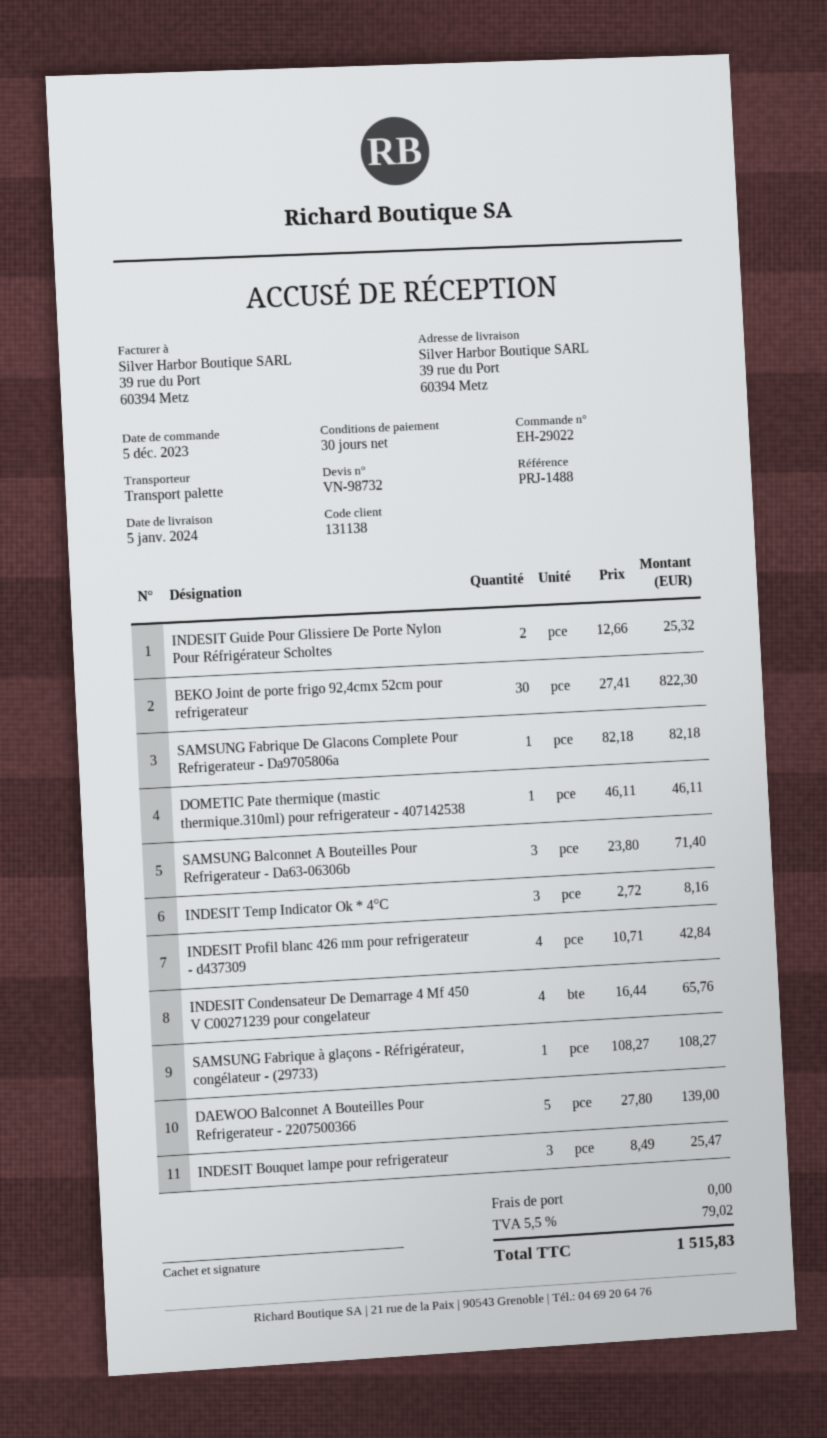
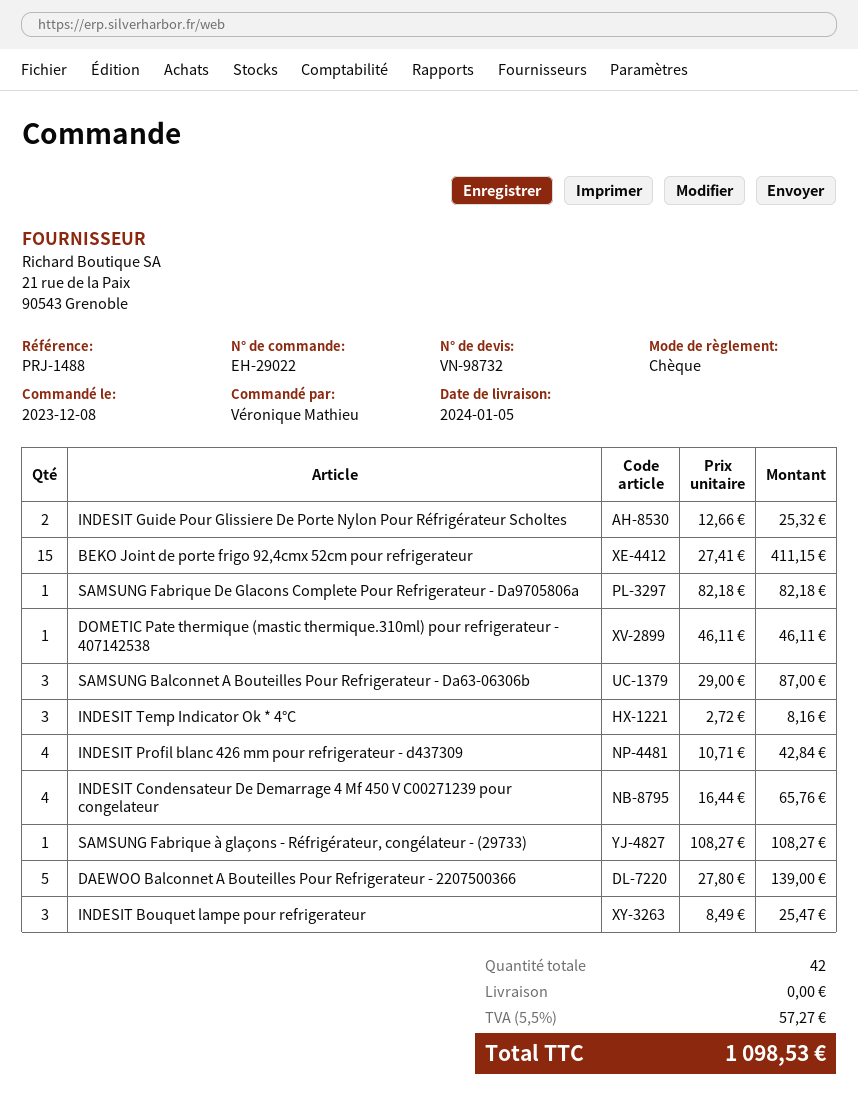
order date: 2023-12-05 -> 2023-12-08
BEKO Joint de porte frigo 92,4cmx 52cm pour refrigerateur: 30 x 27.41 = 822.30 -> 15 x 27.41 = 411.15
SAMSUNG Balconnet A Bouteilles Pour Refrigerateur - Da63-06306b: 3 x 23.80 = 71.40 -> 3 x 29.00 = 87.00
tax: 5.5% = 79.02 -> 5.5% = 57.27
total: 1515.83 -> 1098.53

